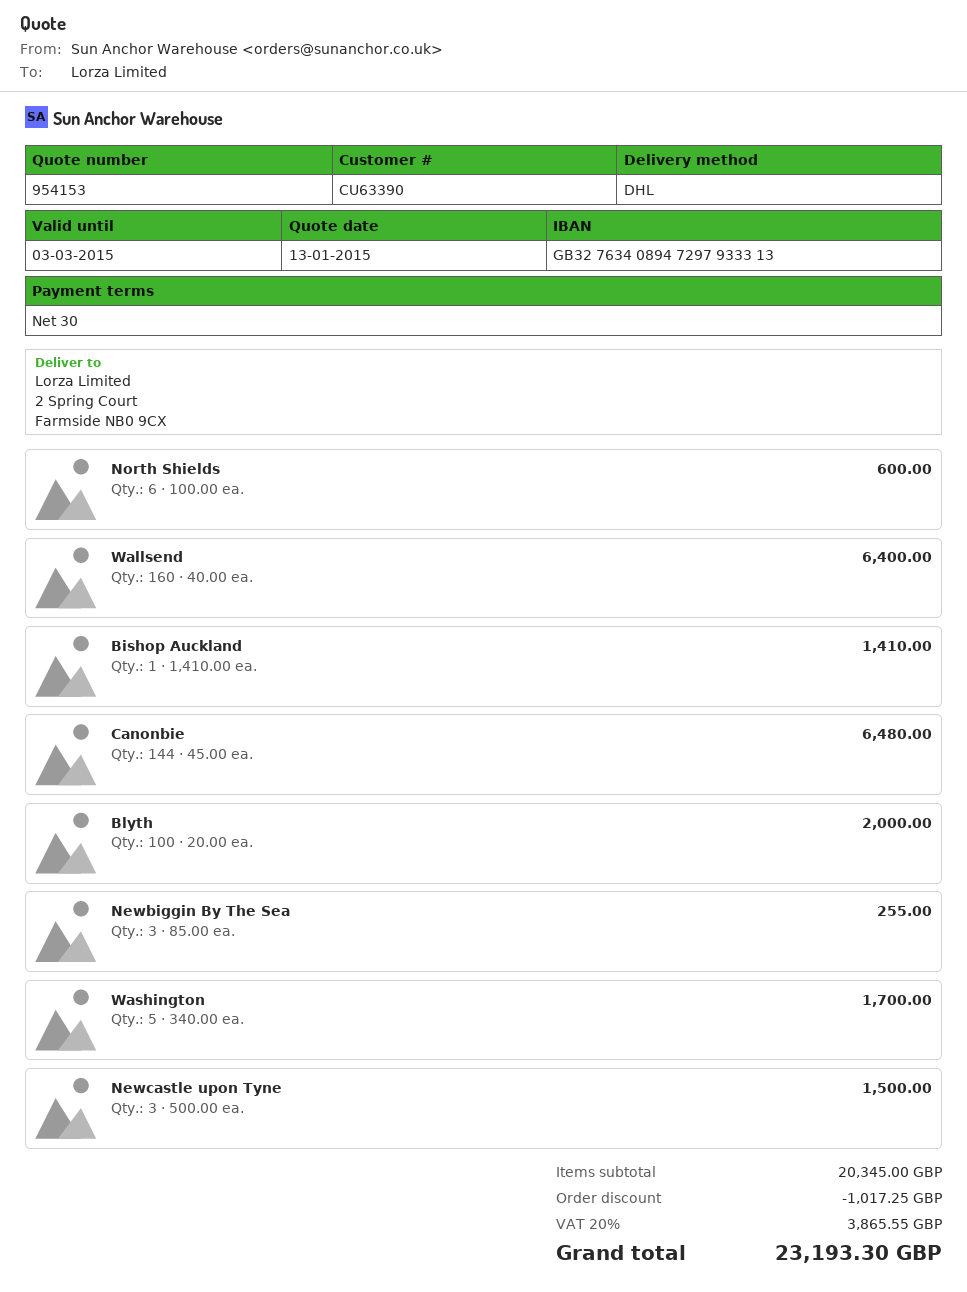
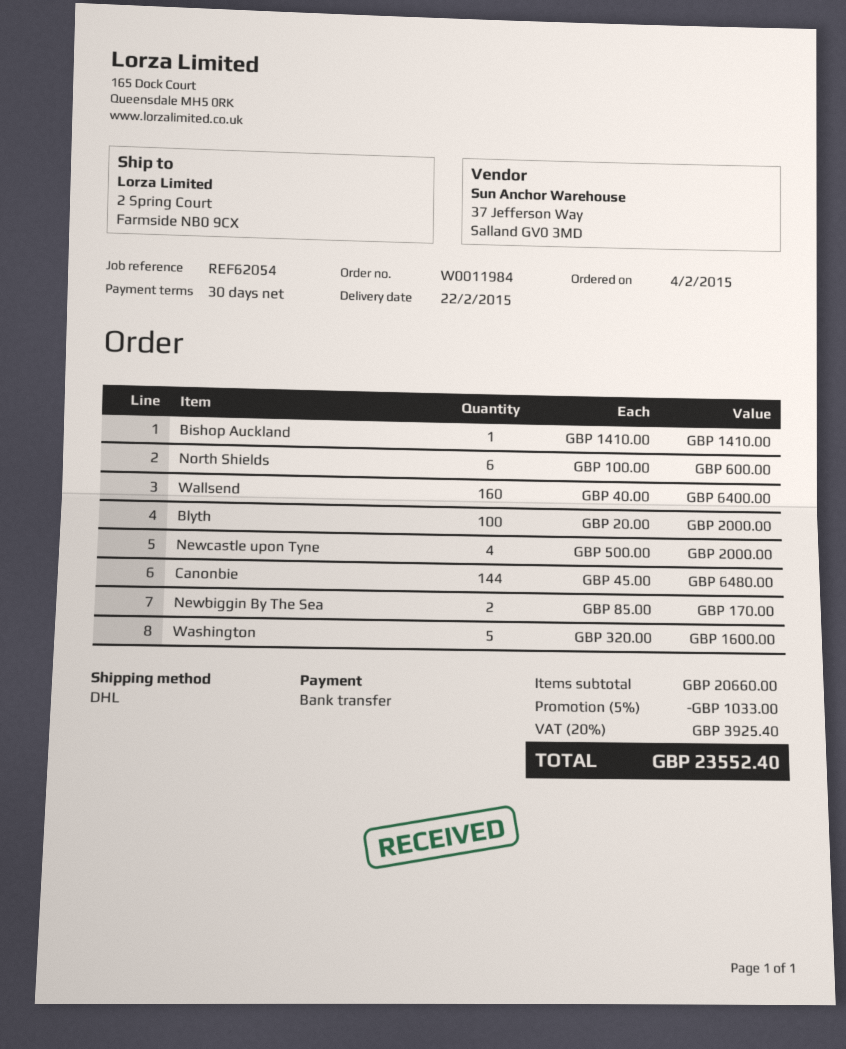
Newbiggin By The Sea: 3 x 85.00 = 255.00 -> 2 x 85.00 = 170.00
Washington: 5 x 340.00 = 1700.00 -> 5 x 320.00 = 1600.00
Newcastle upon Tyne: 3 x 500.00 = 1500.00 -> 4 x 500.00 = 2000.00
subtotal: 20345.00 -> 20660.00
discount: 1017.25 -> 1033.00
tax: 20% = 3865.55 -> 20% = 3925.40
total: 23193.30 -> 23552.40

